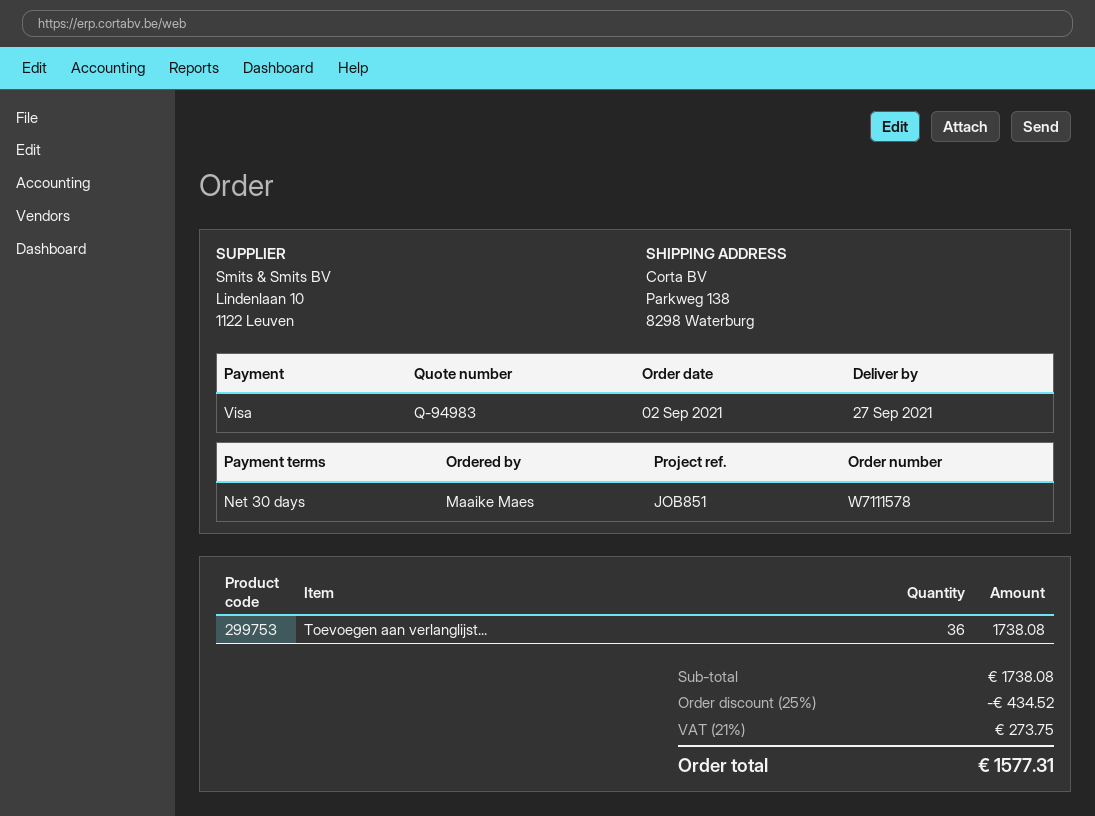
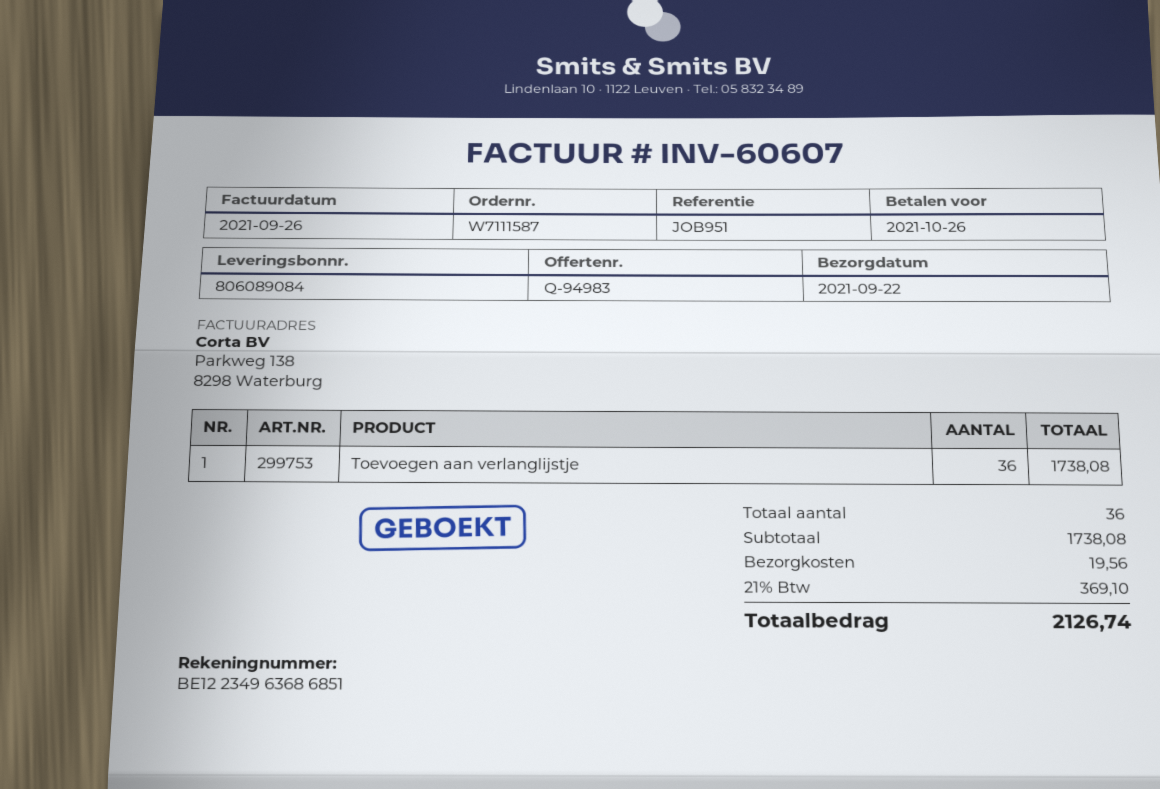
order number: W7111578 -> W7111587
delivery date: 2021-09-27 -> 2021-09-22
reference: JOB851 -> JOB951
discount: 25% = 434.52 -> none
shipping: none -> 19.56
tax: 21% = 273.75 -> 21% = 369.10
total: 1577.31 -> 2126.74

